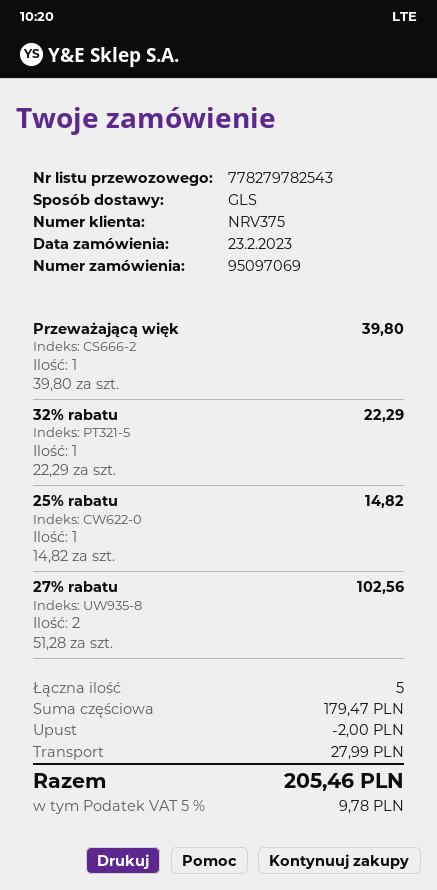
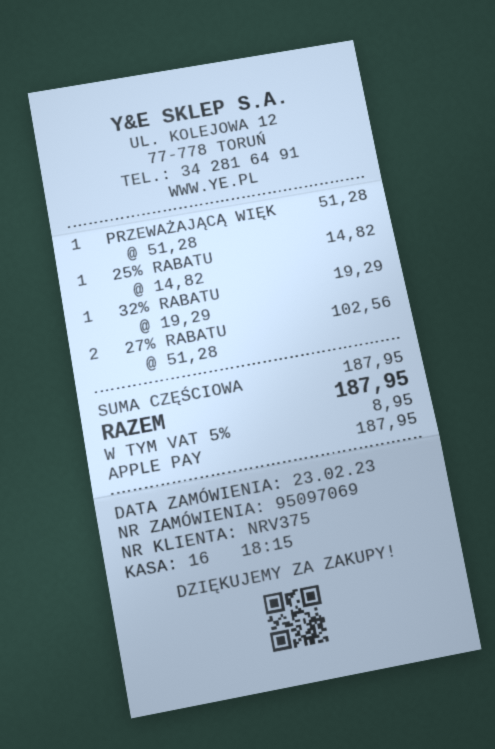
Przeważającą więk: 1 x 39.80 = 39.80 -> 1 x 51.28 = 51.28
32% rabatu: 1 x 22.29 = 22.29 -> 1 x 19.29 = 19.29
subtotal: 179.47 -> 187.95
discount: 2.00 -> none
shipping: 27.99 -> none
tax: 5% = 9.78 -> 5% = 8.95
total: 205.46 -> 187.95

